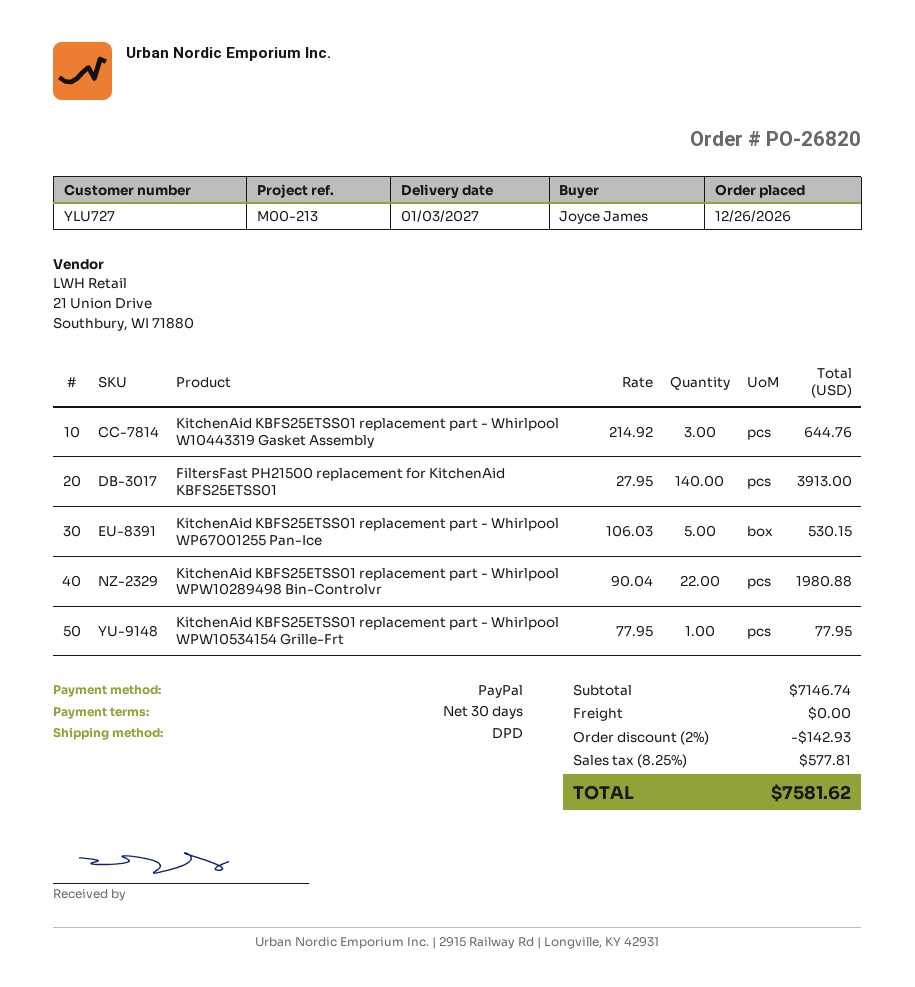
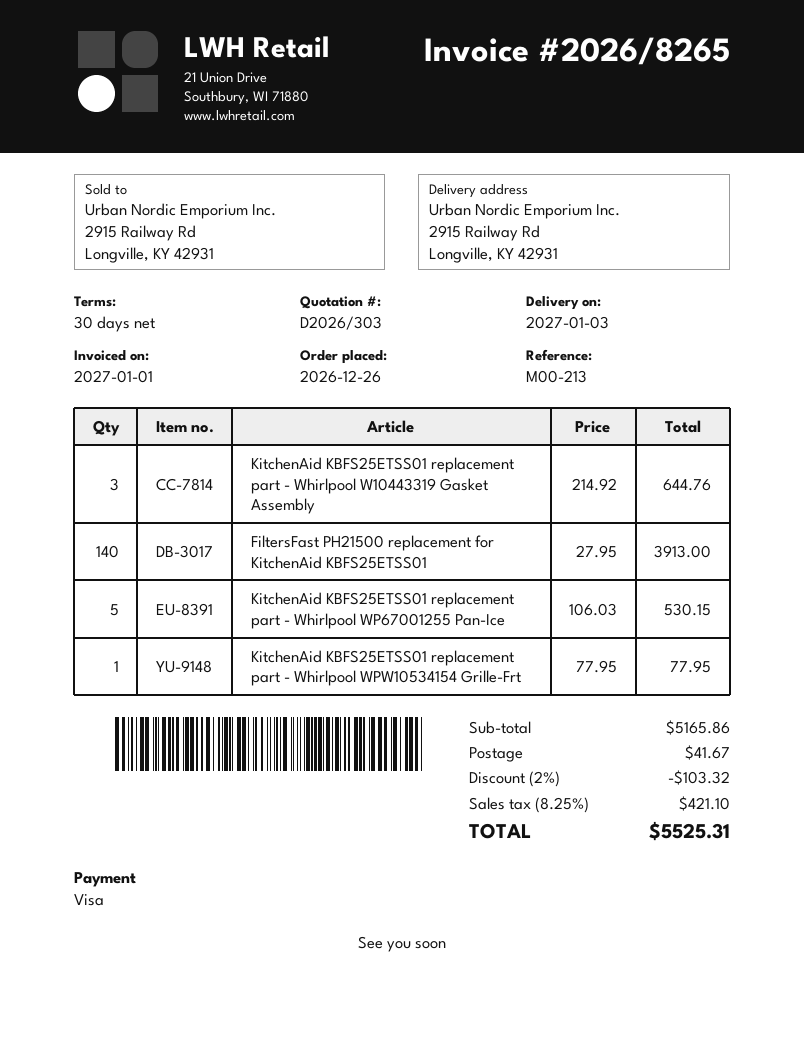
payment method: PayPal -> Visa
KitchenAid KBFS25ETSS01 replacement part - Whirlpool WPW10289498 Bin-Controlvr: 22 x 90.04 = 1980.88 -> none
subtotal: 7146.74 -> 5165.86
discount: 2% = 142.93 -> 2% = 103.32
shipping: 0.00 -> 41.67
tax: 8.25% = 577.81 -> 8.25% = 421.10
total: 7581.62 -> 5525.31

